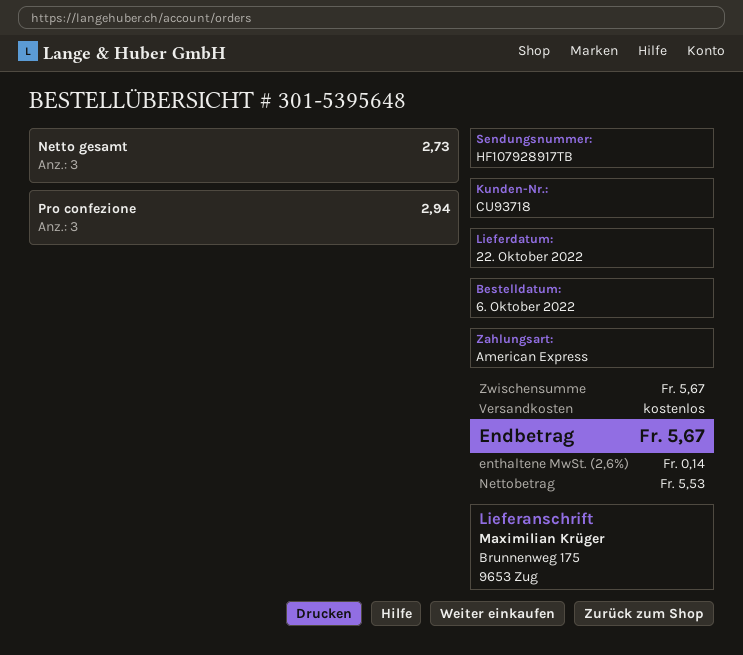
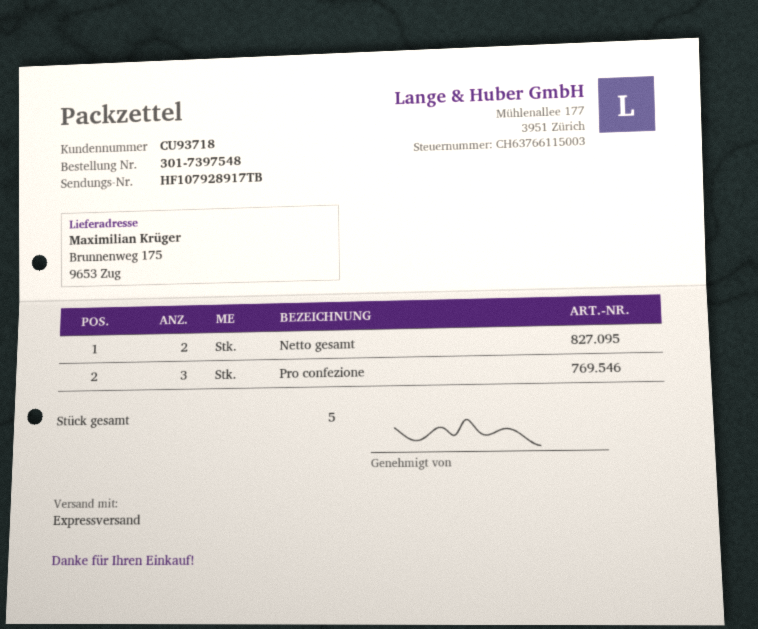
order number: 301-5395648 -> 301-7397548
Netto gesamt: 3 -> 2

